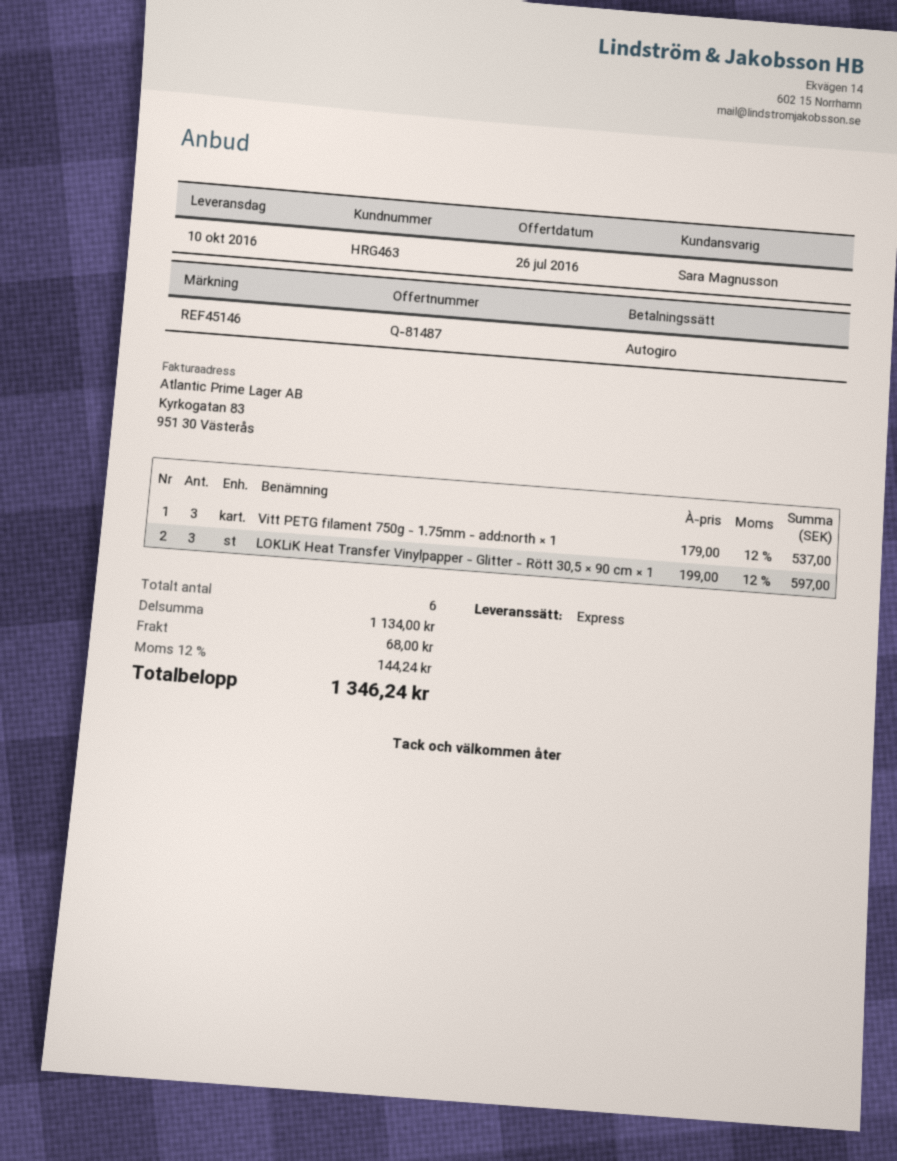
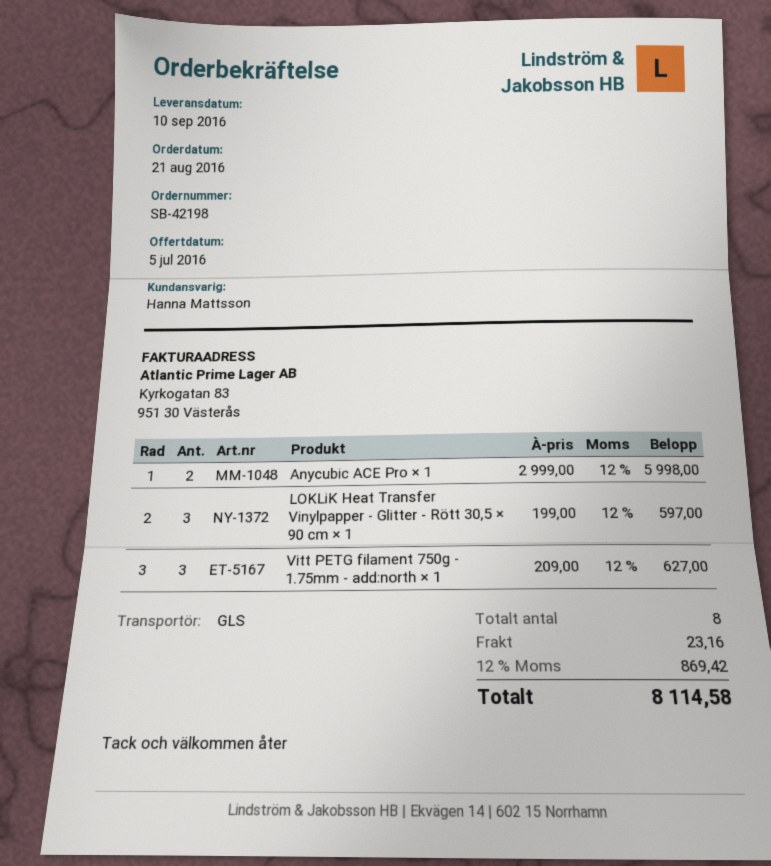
quote date: 2016-07-26 -> 2016-07-05
delivery date: 2016-10-10 -> 2016-09-10
sales rep: Sara Magnusson -> Hanna Mattsson
shipping method: express -> GLS
Vitt PETG filament 750g - 1.75mm - add:north × 1: 3 x 179.00 = 537.00 -> 3 x 209.00 = 627.00
Anycubic ACE Pro × 1: none -> 2 x 2999.00 = 5998.00
total quantity: 6 -> 8
shipping: 68.00 -> 23.16
tax: 12% = 144.24 -> 12% = 869.42
total: 1346.24 -> 8114.58

